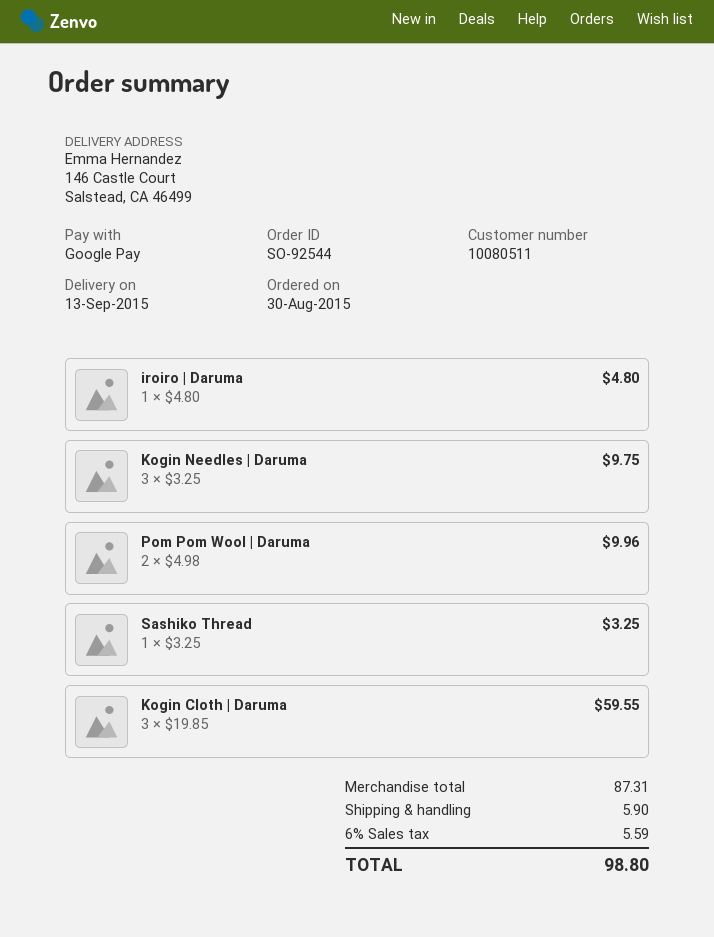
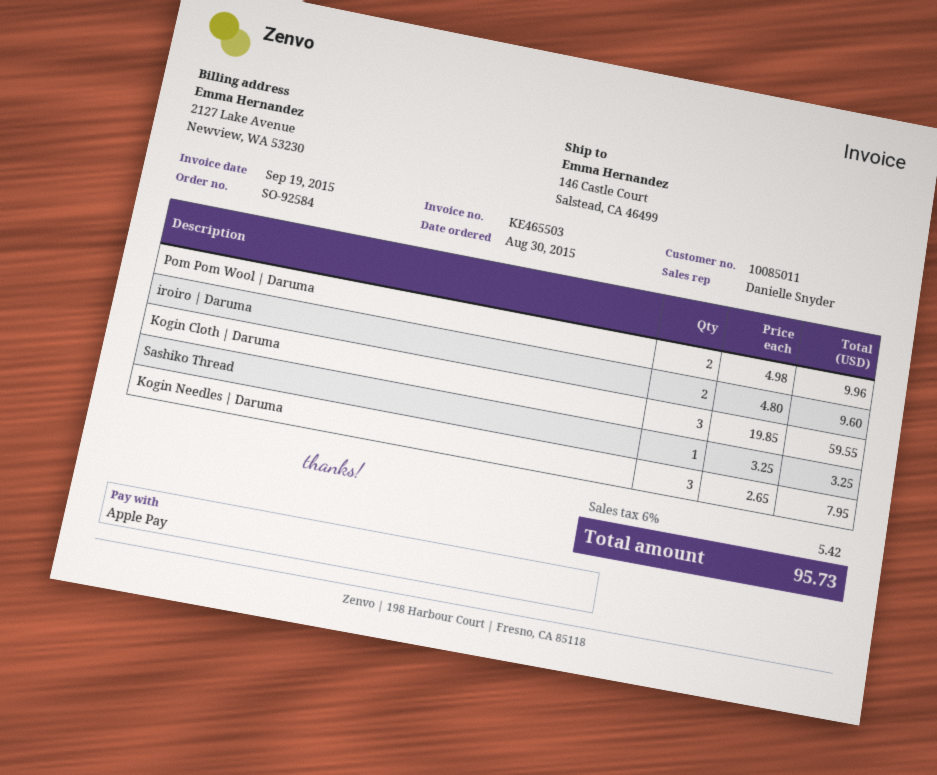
order number: SO-92544 -> SO-92584
customer number: 10080511 -> 10085011
payment method: Google Pay -> Apple Pay
iroiro | Daruma: 1 x 4.80 = 4.80 -> 2 x 4.80 = 9.60
Kogin Needles | Daruma: 3 x 3.25 = 9.75 -> 3 x 2.65 = 7.95
shipping: 5.90 -> none
tax: 6% = 5.59 -> 6% = 5.42
total: 98.80 -> 95.73

